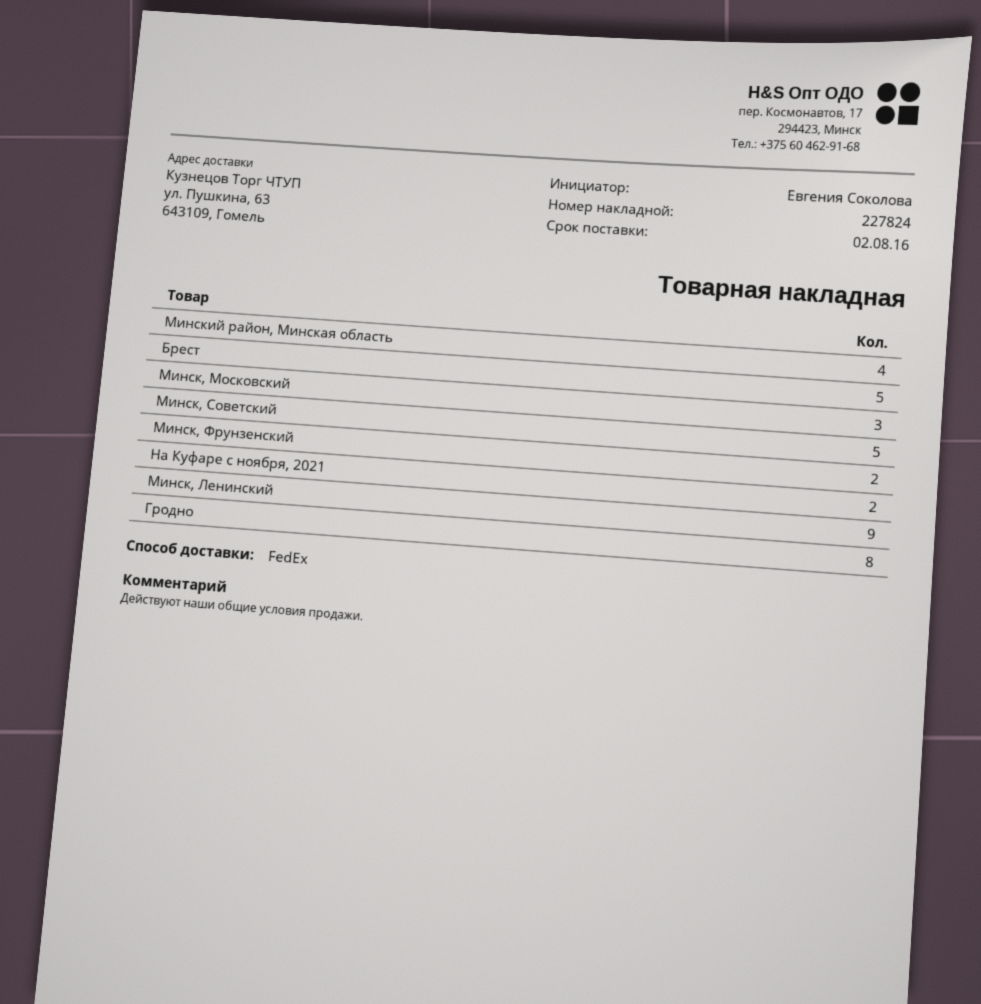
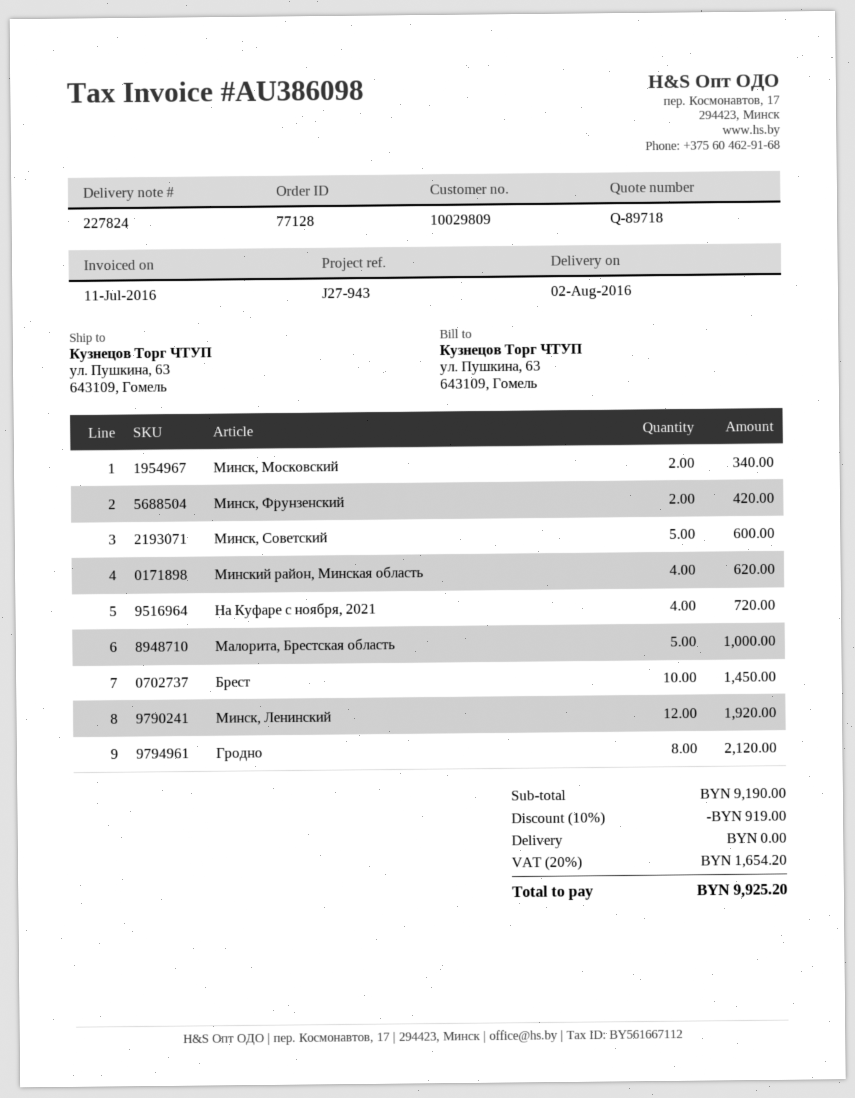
Брест: 5 -> 10
Минск, Московский: 3 -> 2
На Куфаре с ноября, 2021: 2 -> 4
Минск, Ленинский: 9 -> 12
Малорита, Брестская область: none -> 5

